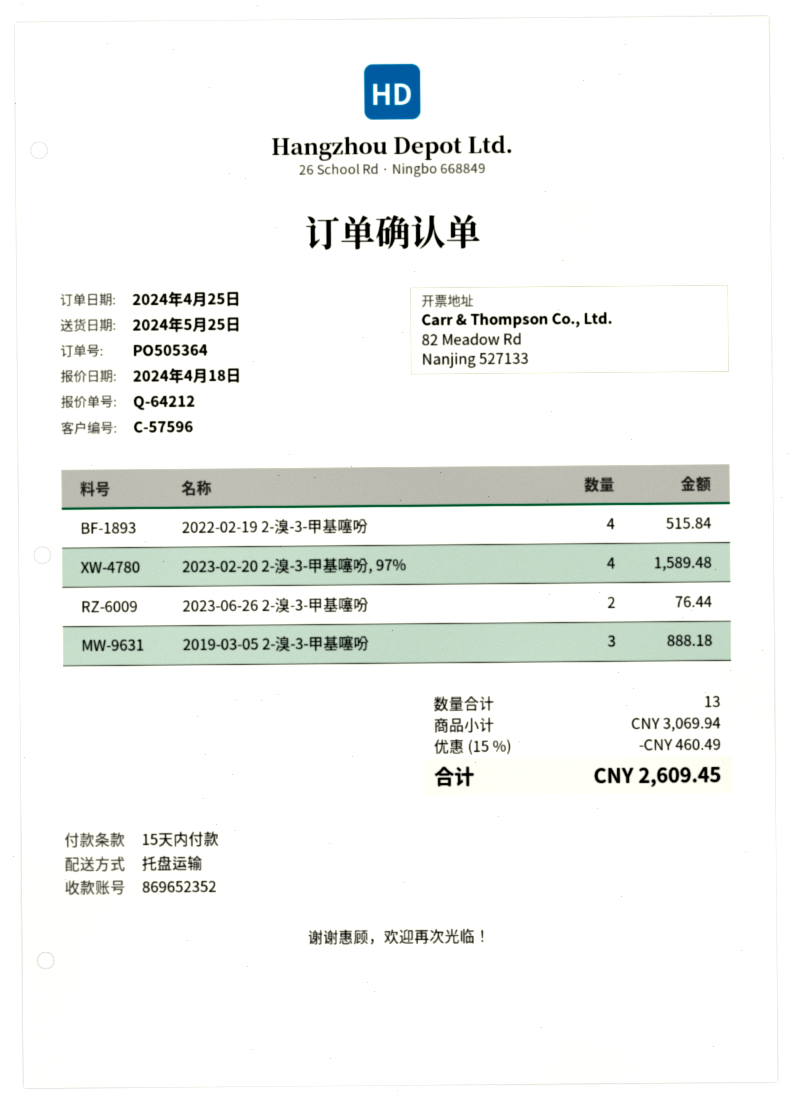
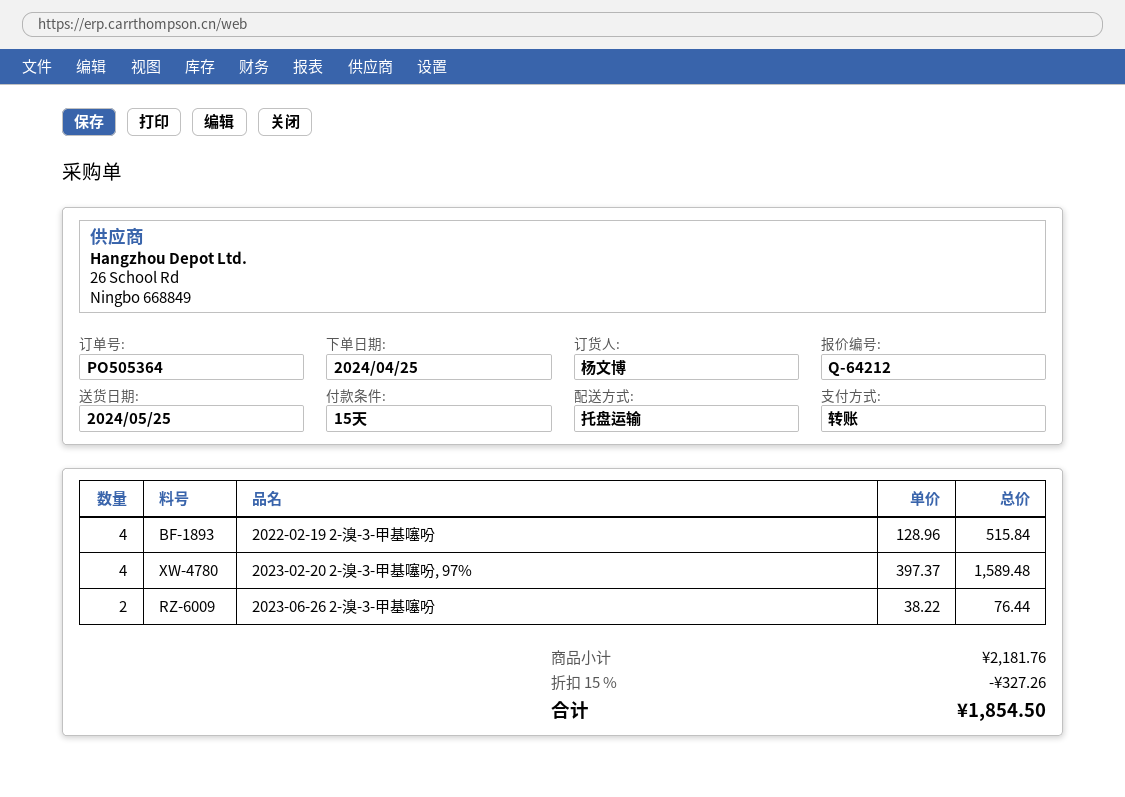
2019-03-05 2-溴-3-甲基噻吩: 3 for 888.18 -> none
subtotal: 3069.94 -> 2181.76
discount: 15% = 460.49 -> 15% = 327.26
total: 2609.45 -> 1854.50

